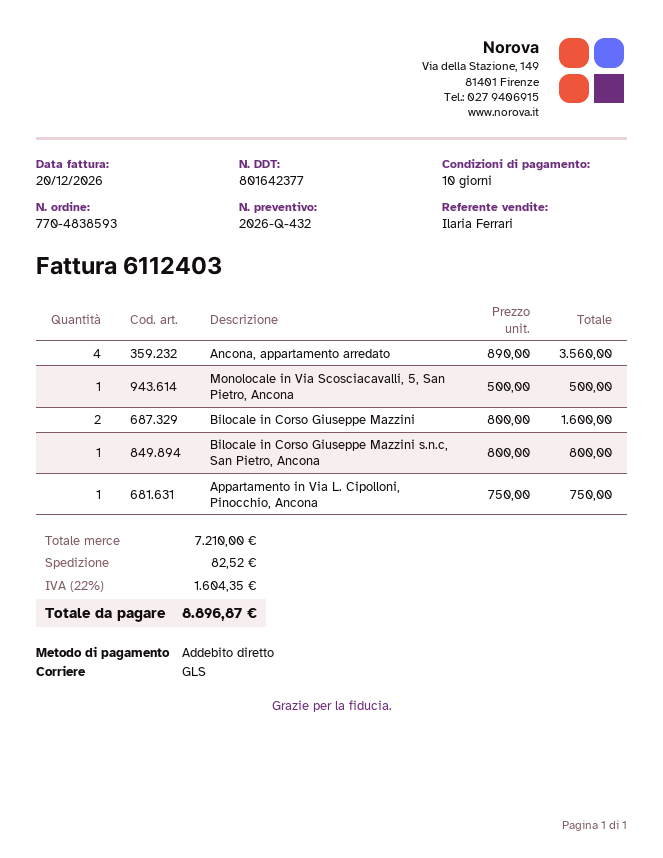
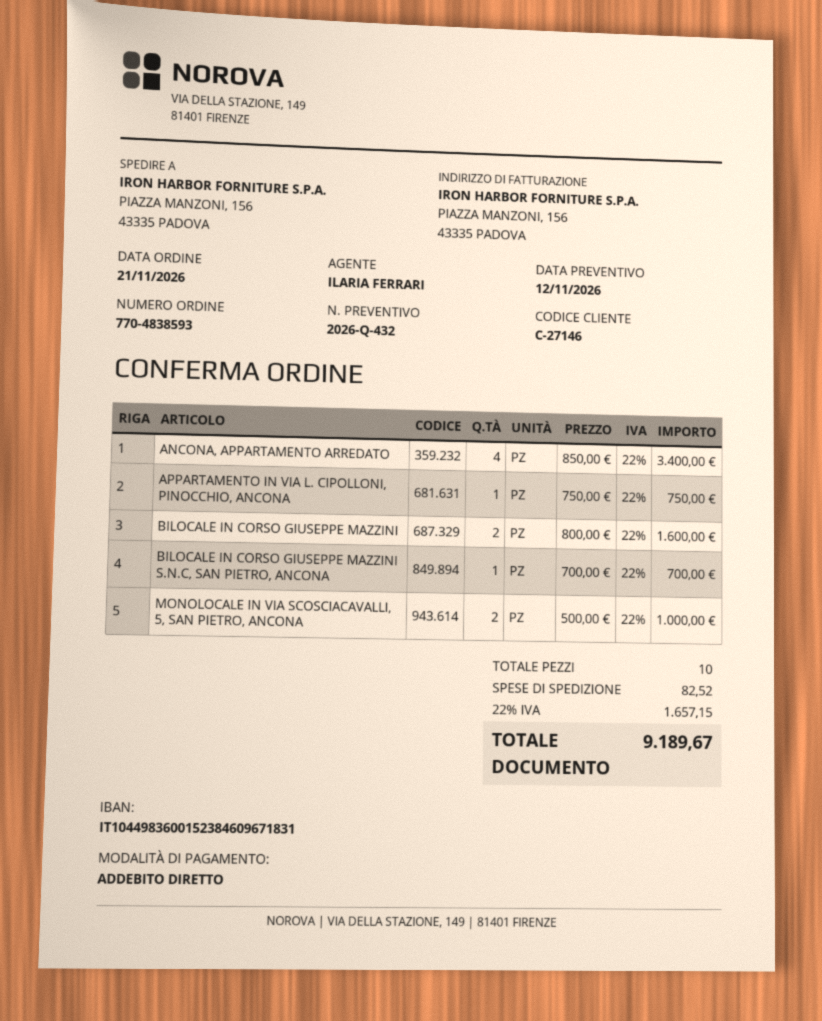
Ancona, appartamento arredato: 4 x 890.00 = 3560.00 -> 4 x 850.00 = 3400.00
Monolocale in Via Scosciacavalli, 5, San Pietro, Ancona: 1 x 500.00 = 500.00 -> 2 x 500.00 = 1000.00
Bilocale in Corso Giuseppe Mazzini s.n.c, San Pietro, Ancona: 1 x 800.00 = 800.00 -> 1 x 700.00 = 700.00
tax: 22% = 1604.35 -> 22% = 1657.15
total: 8896.87 -> 9189.67

